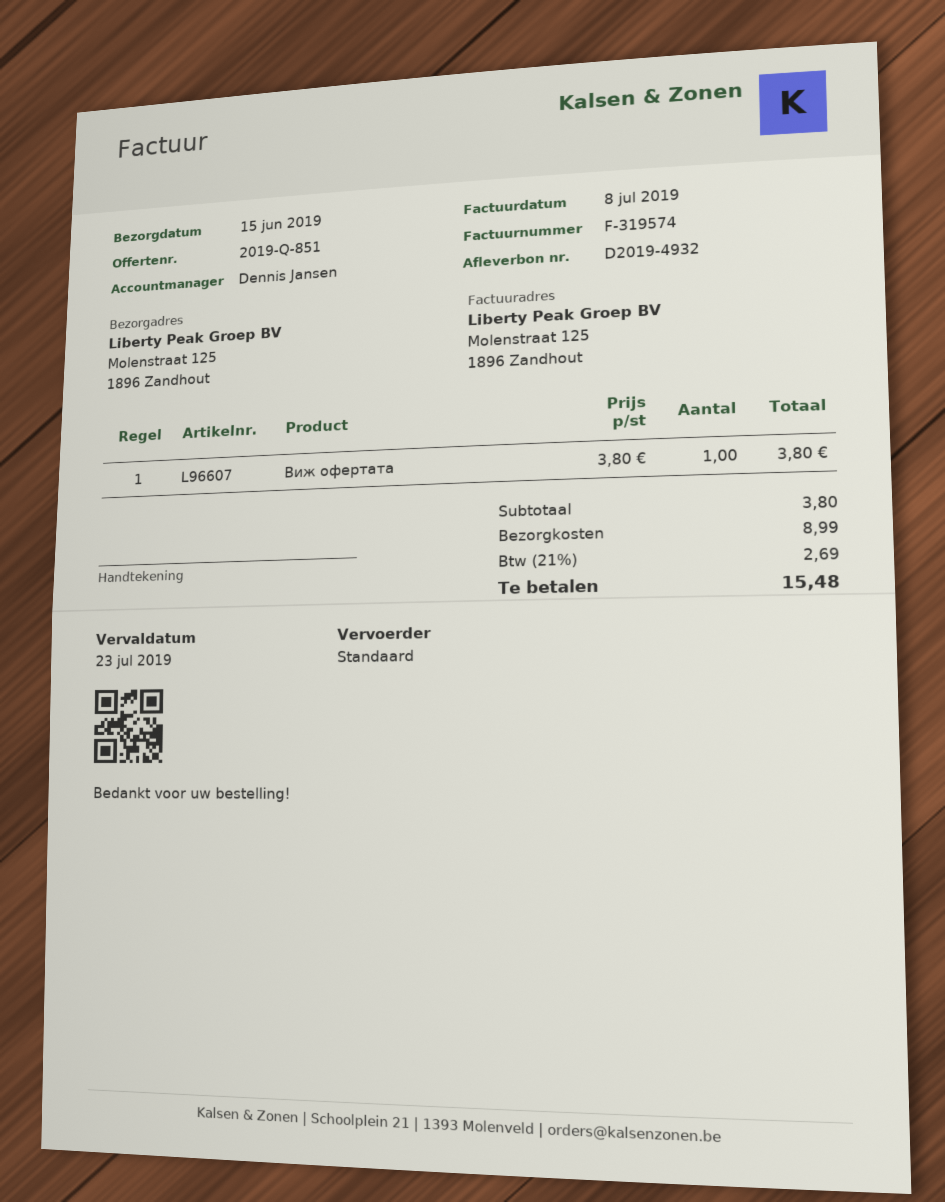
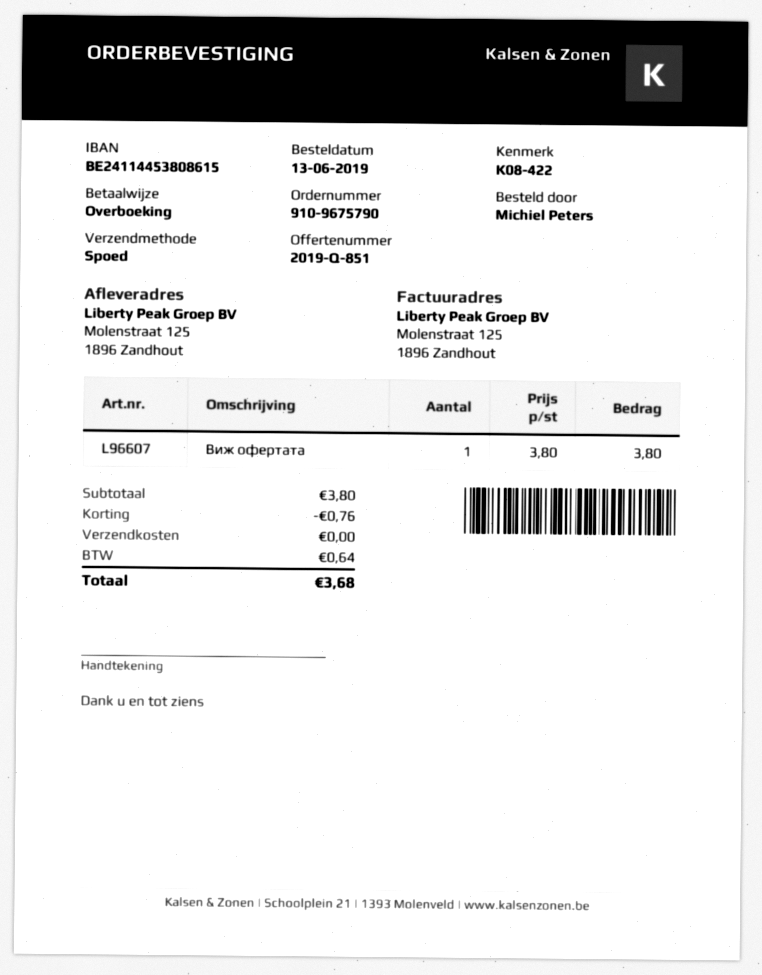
shipping method: standard -> express
discount: none -> 0.76
shipping: 8.99 -> 0.00
tax: 2.69 -> 0.64
total: 15.48 -> 3.68

